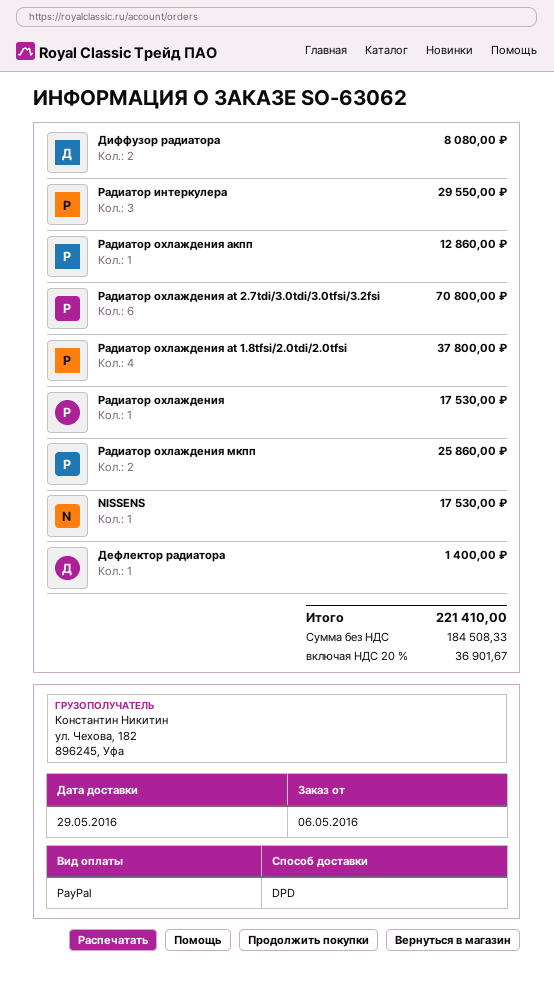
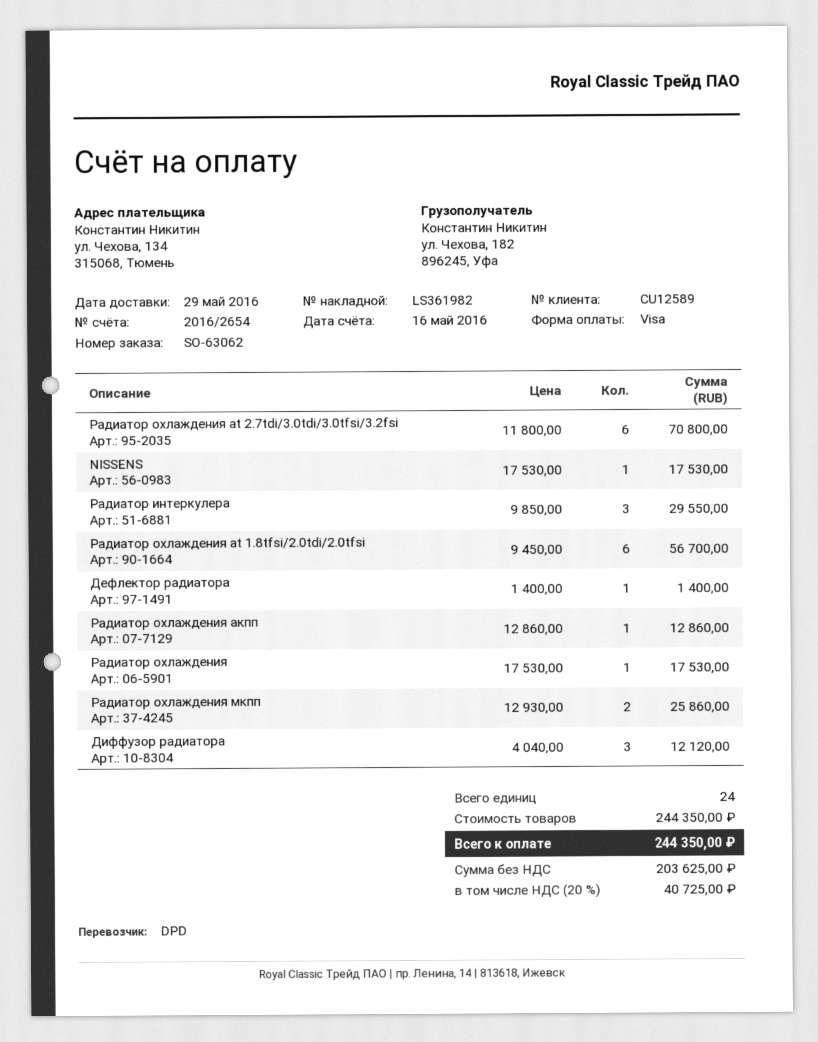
payment method: PayPal -> Visa
Диффузор радиатора: 2 for 8080.00 -> 3 for 12120.00
Радиатор охлаждения at 1.8tfsi/2.0tdi/2.0tfsi: 4 for 37800.00 -> 6 for 56700.00
net: 184508.33 -> 203625.00
tax: 20% = 36901.67 -> 20% = 40725.00
total: 221410.00 -> 244350.00

